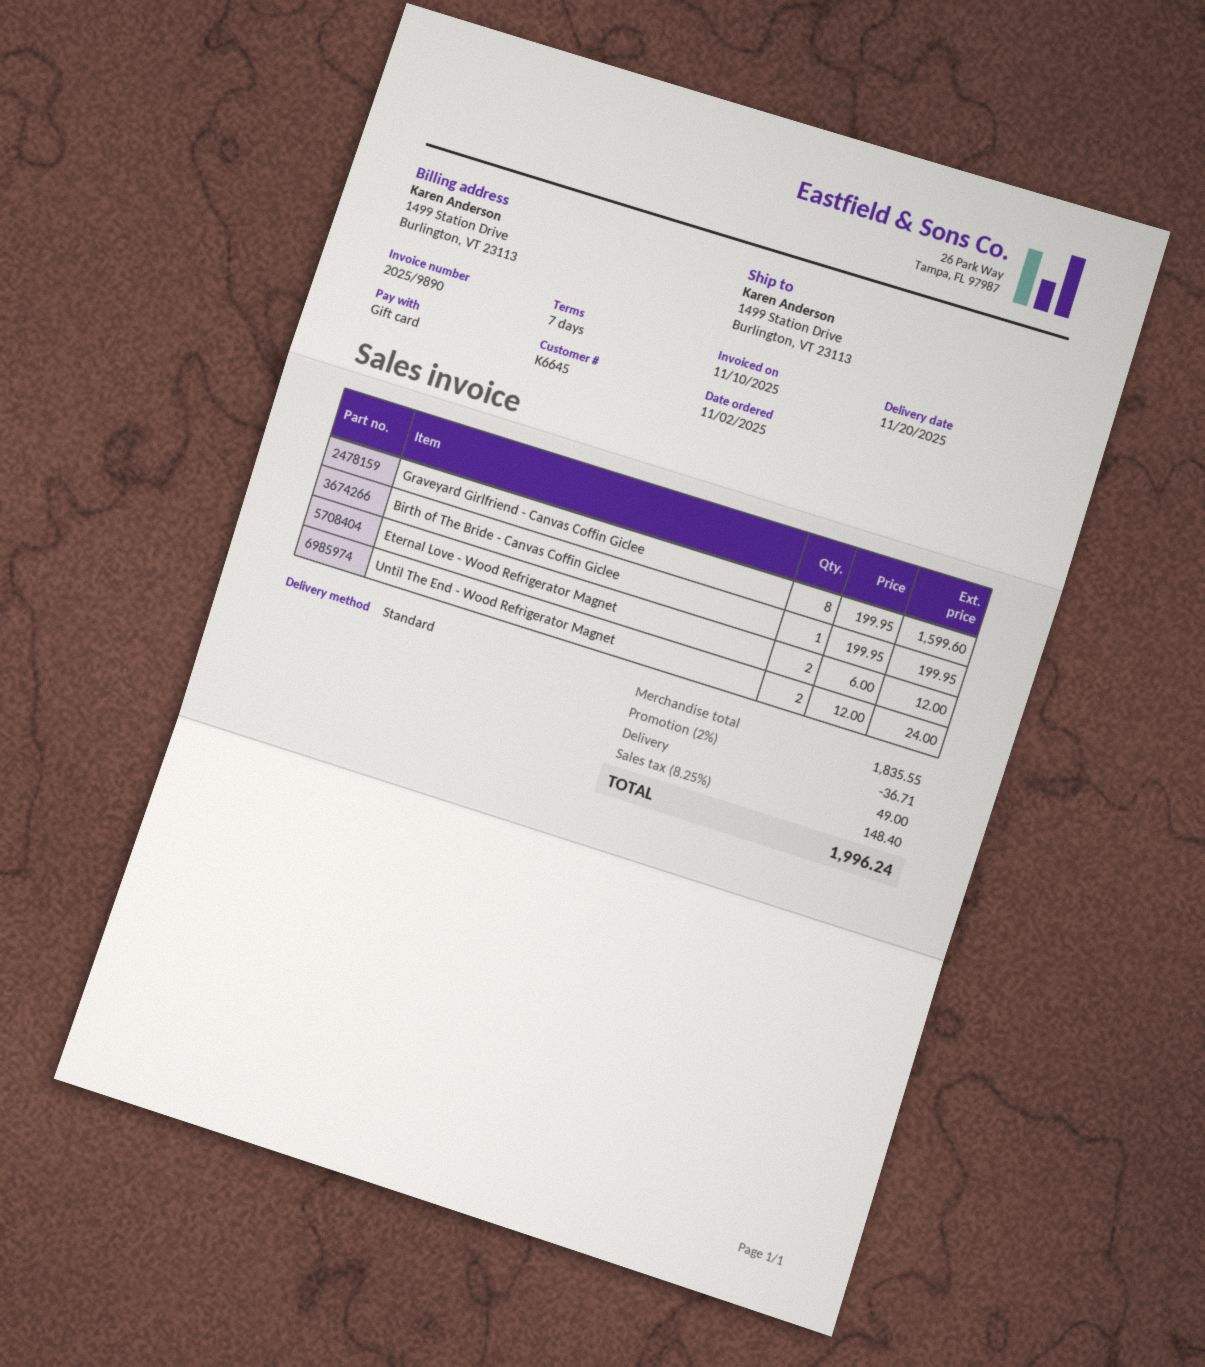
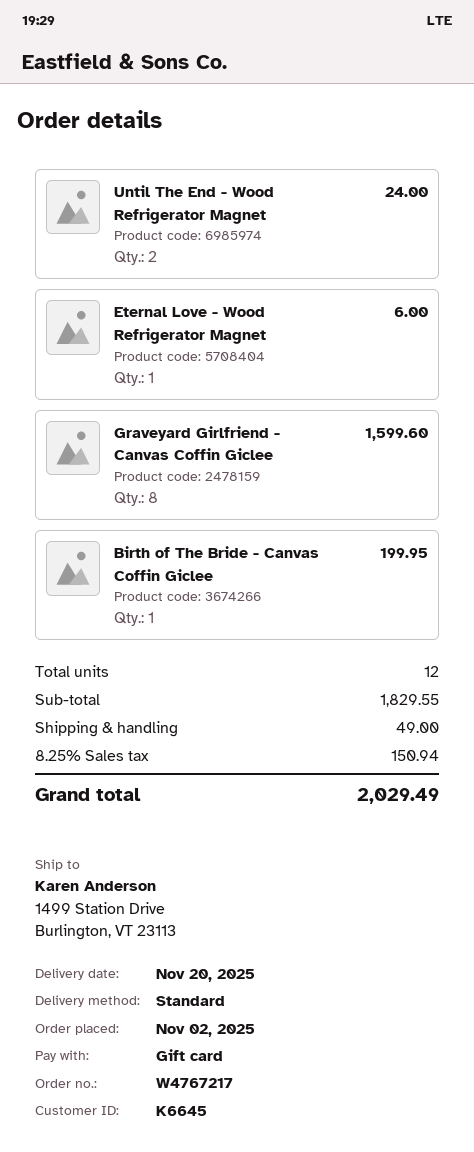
Eternal Love - Wood Refrigerator Magnet: 2 for 12.00 -> 1 for 6.00
subtotal: 1835.55 -> 1829.55
discount: 2% = 36.71 -> none
tax: 8.25% = 148.40 -> 8.25% = 150.94
total: 1996.24 -> 2029.49

